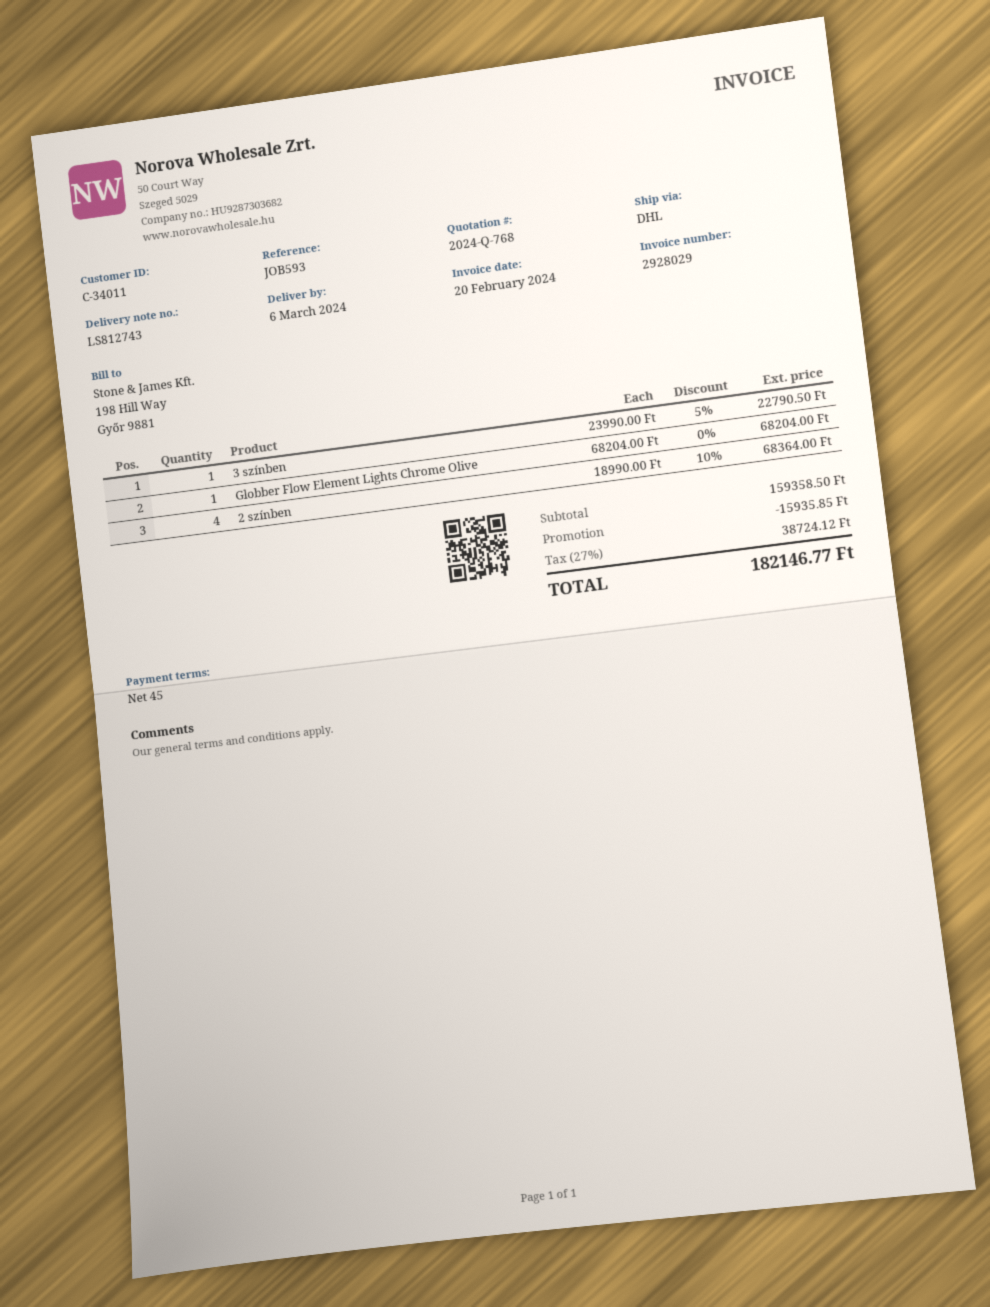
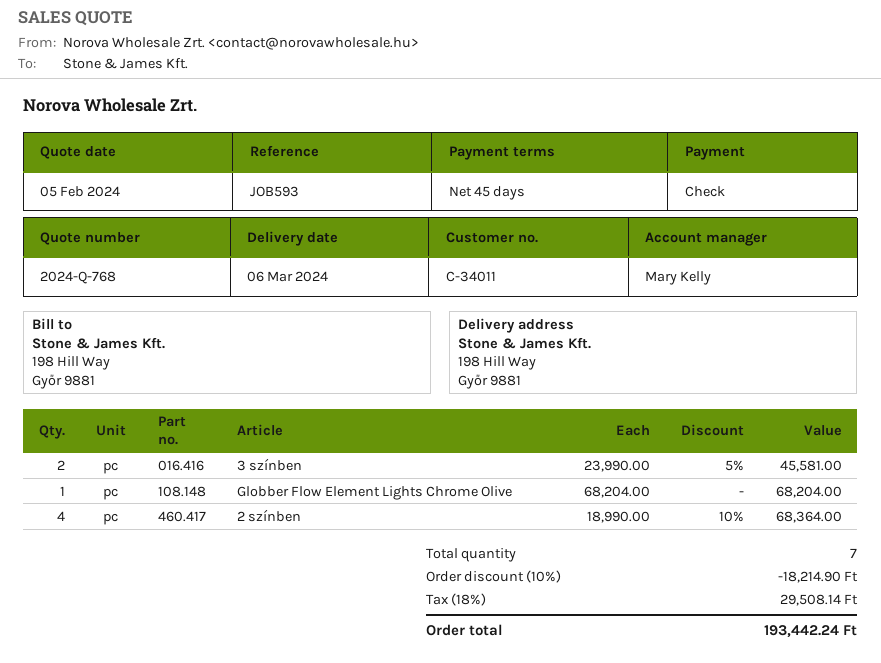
3 színben: 1 x 23990.00 - 5% = 22790.50 -> 2 x 23990.00 - 5% = 45581.00
discount: 15935.85 -> 18214.90
tax: 27% = 38724.12 -> 18% = 29508.14
total: 182146.77 -> 193442.24

